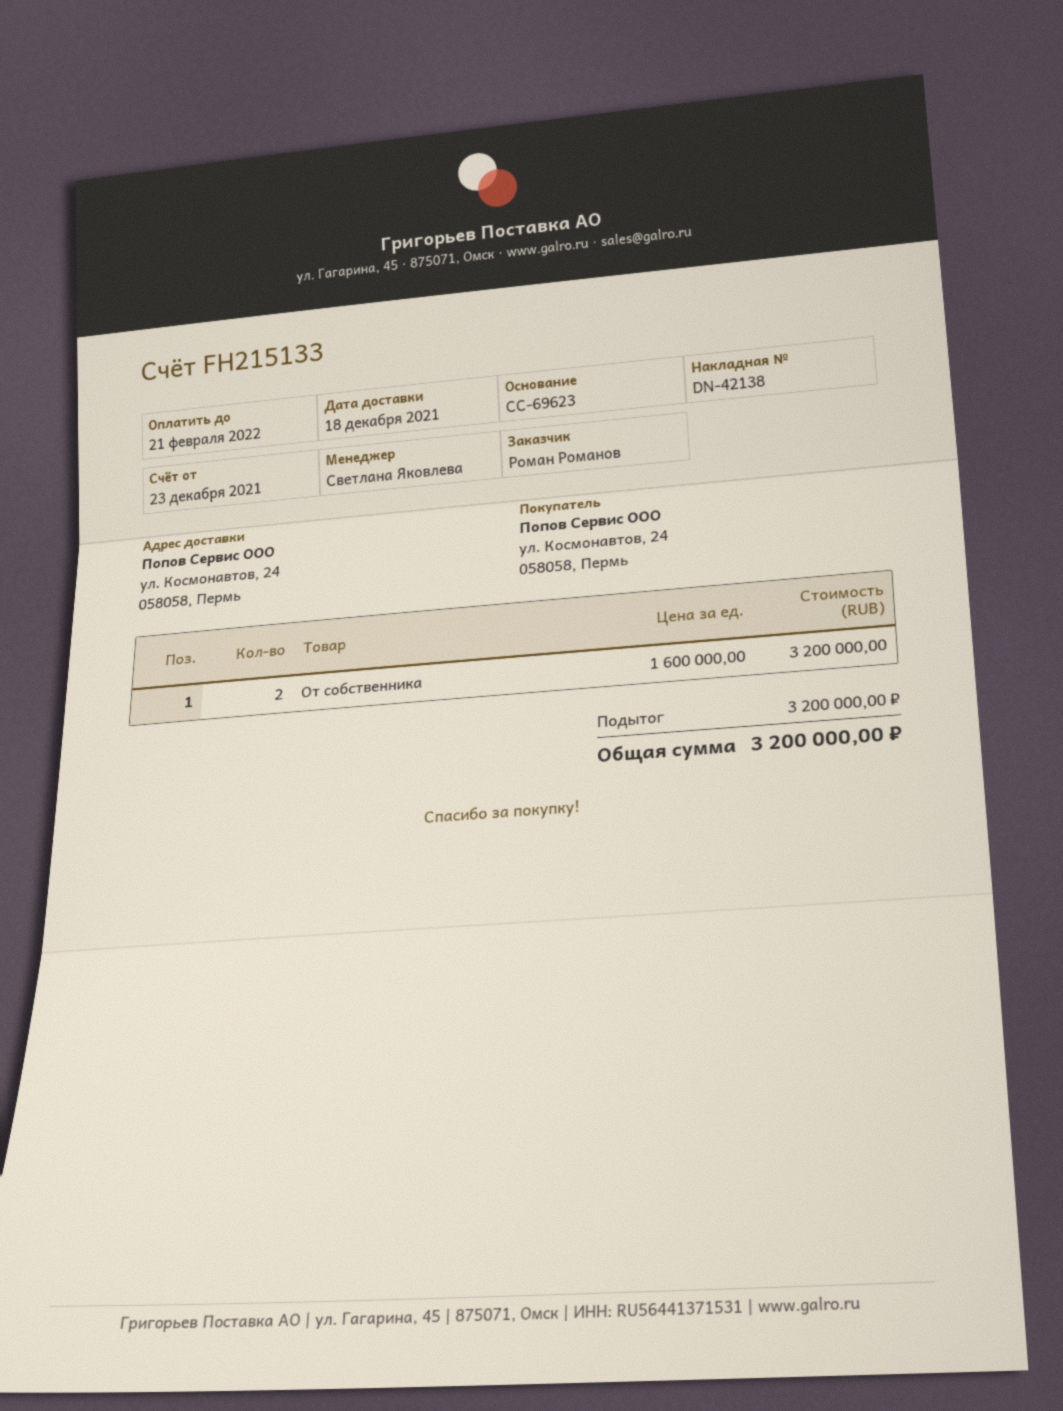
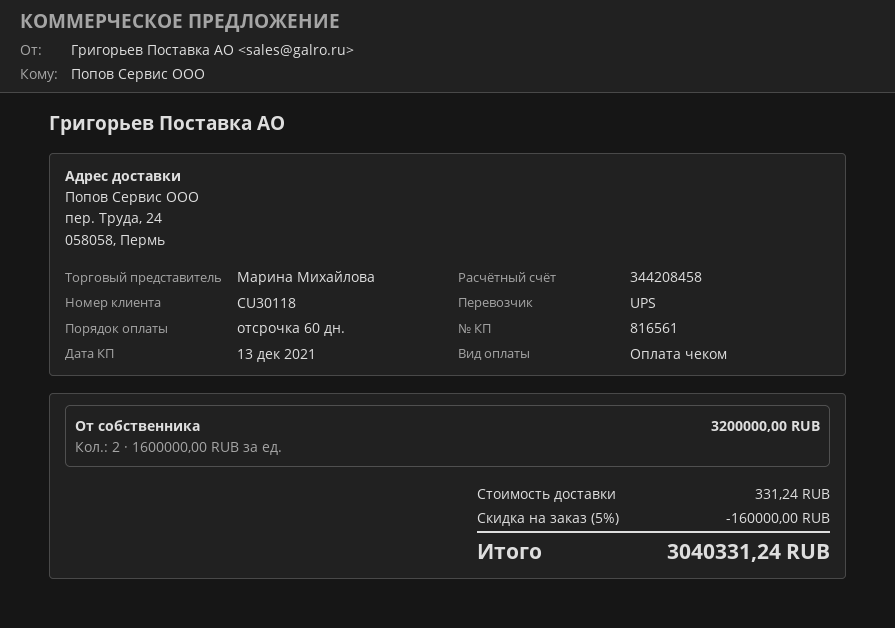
sales rep: Светлана Яковлева -> Марина Михайлова
ship to: ул. Космонавтов, 24, 058058, Пермь -> пер. Труда, 24, 058058, Пермь
discount: none -> 5% = 160000.00
shipping: none -> 331.24
total: 3200000.00 -> 3040331.24

